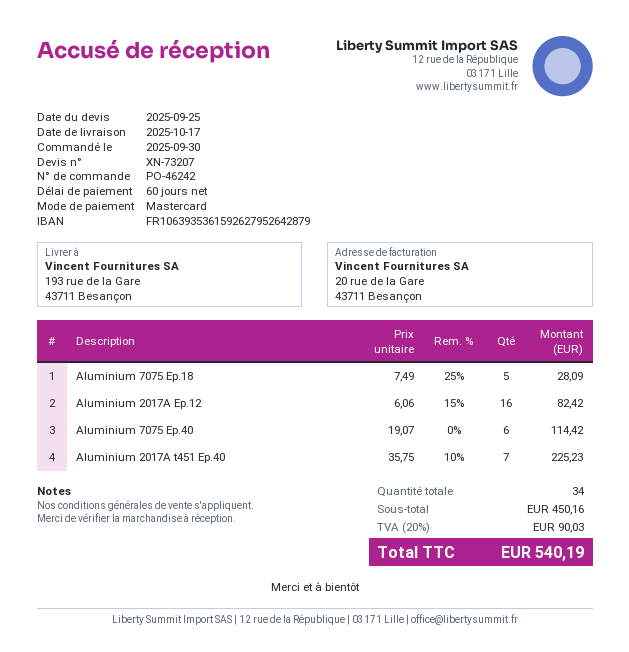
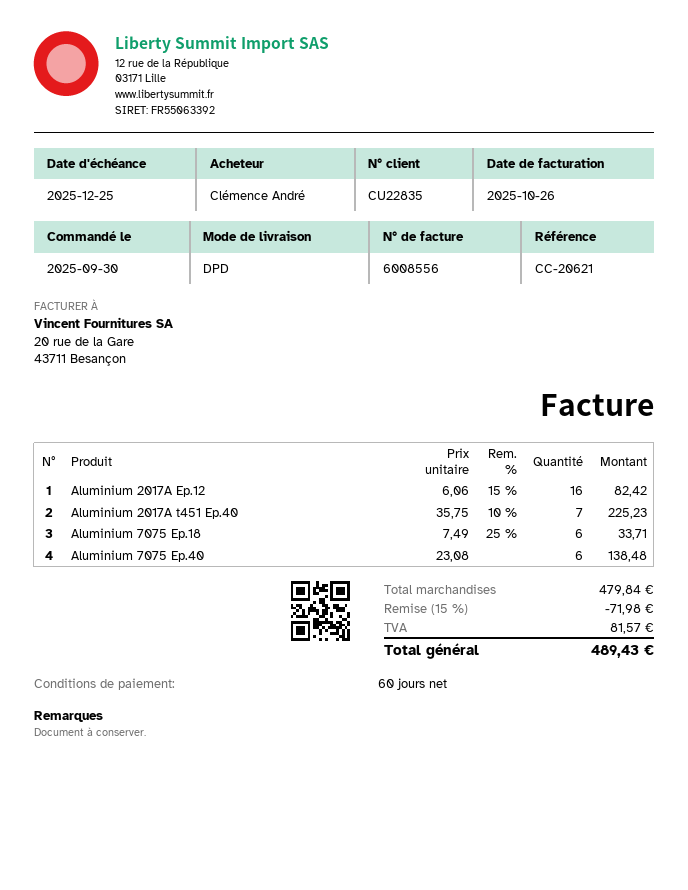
Aluminium 7075 Ep.18: 5 x 7.49 - 25% = 28.09 -> 6 x 7.49 - 25% = 33.71
Aluminium 7075 Ep.40: 6 x 19.07 = 114.42 -> 6 x 23.08 = 138.48
subtotal: 450.16 -> 479.84
discount: none -> 15% = 71.98
tax: 90.03 -> 81.57
total: 540.19 -> 489.43

